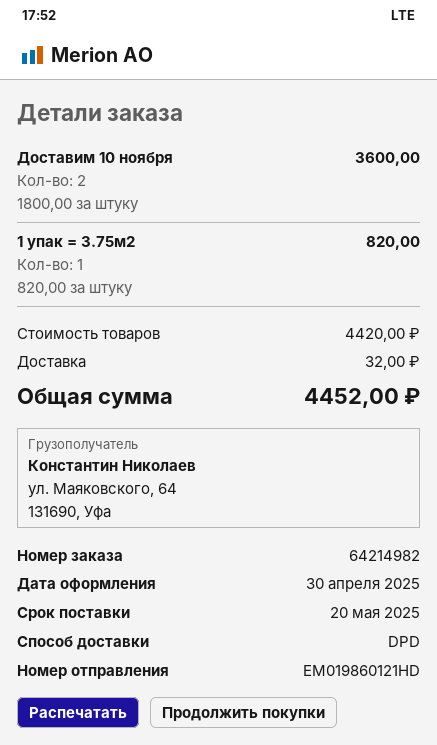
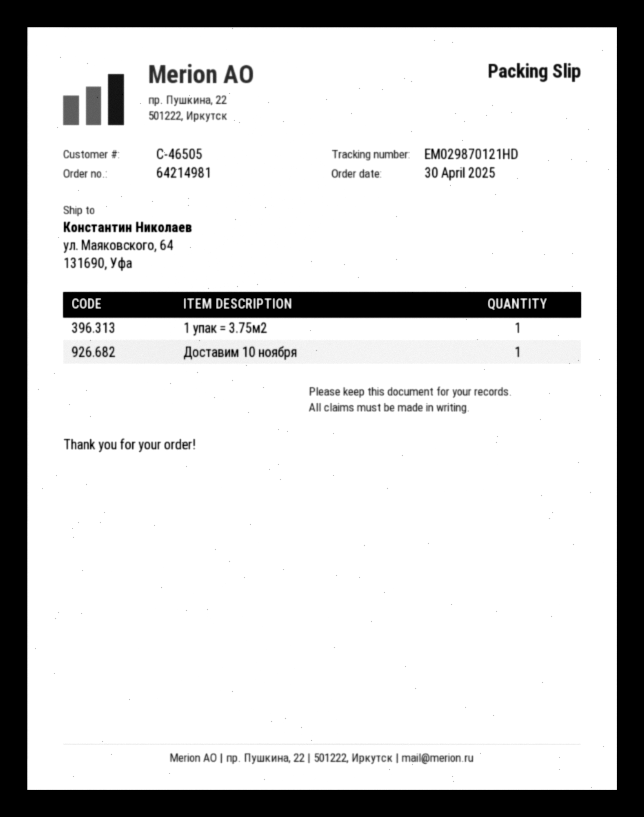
order number: 64214982 -> 64214981
tracking number: EM019860121HD -> EM029870121HD
Доставим 10 ноября: 2 -> 1

